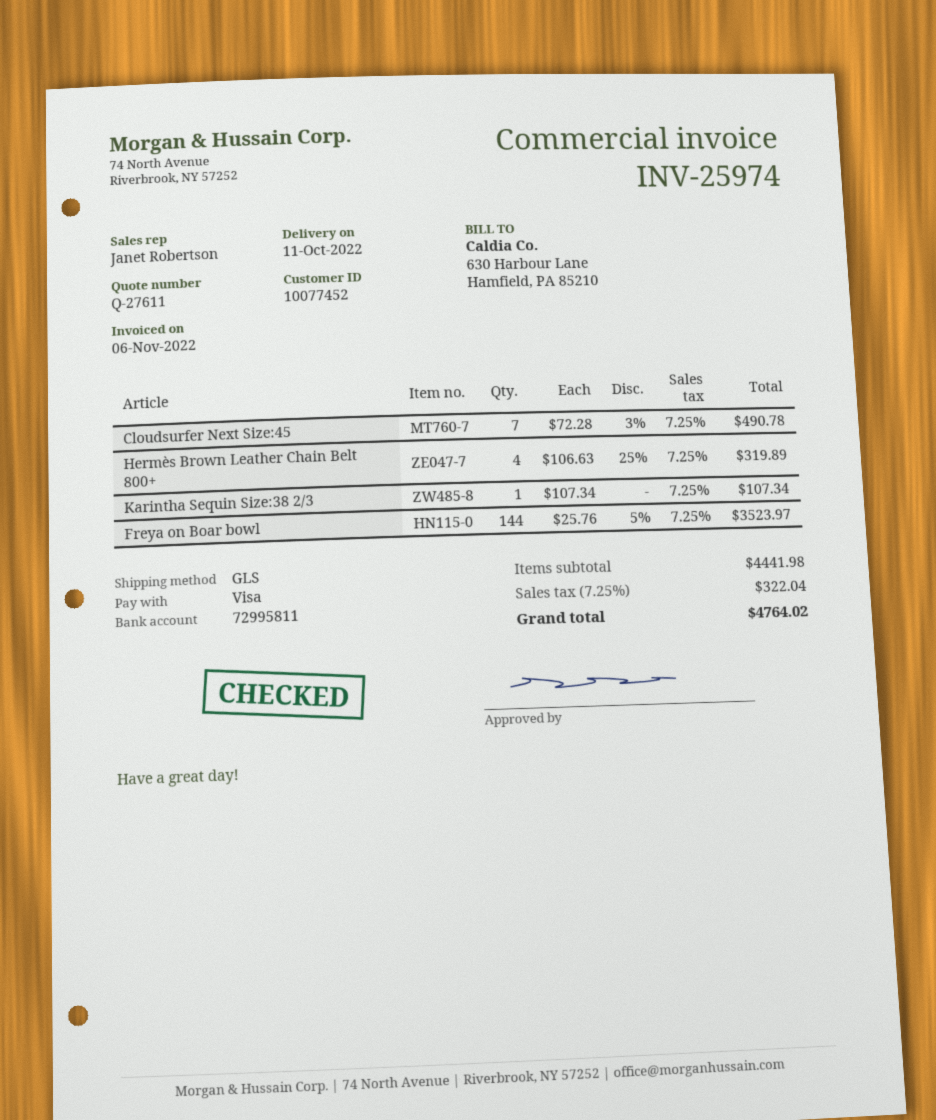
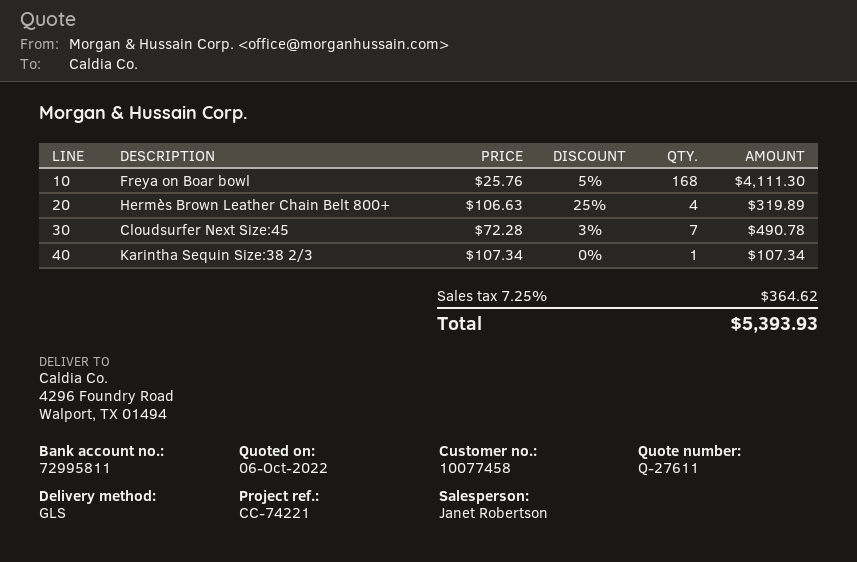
customer number: 10077452 -> 10077458
Freya on Boar bowl: 144 x 25.76 - 5% = 3523.97 -> 168 x 25.76 - 5% = 4111.30
tax: 7.25% = 322.04 -> 7.25% = 364.62
total: 4764.02 -> 5393.93

